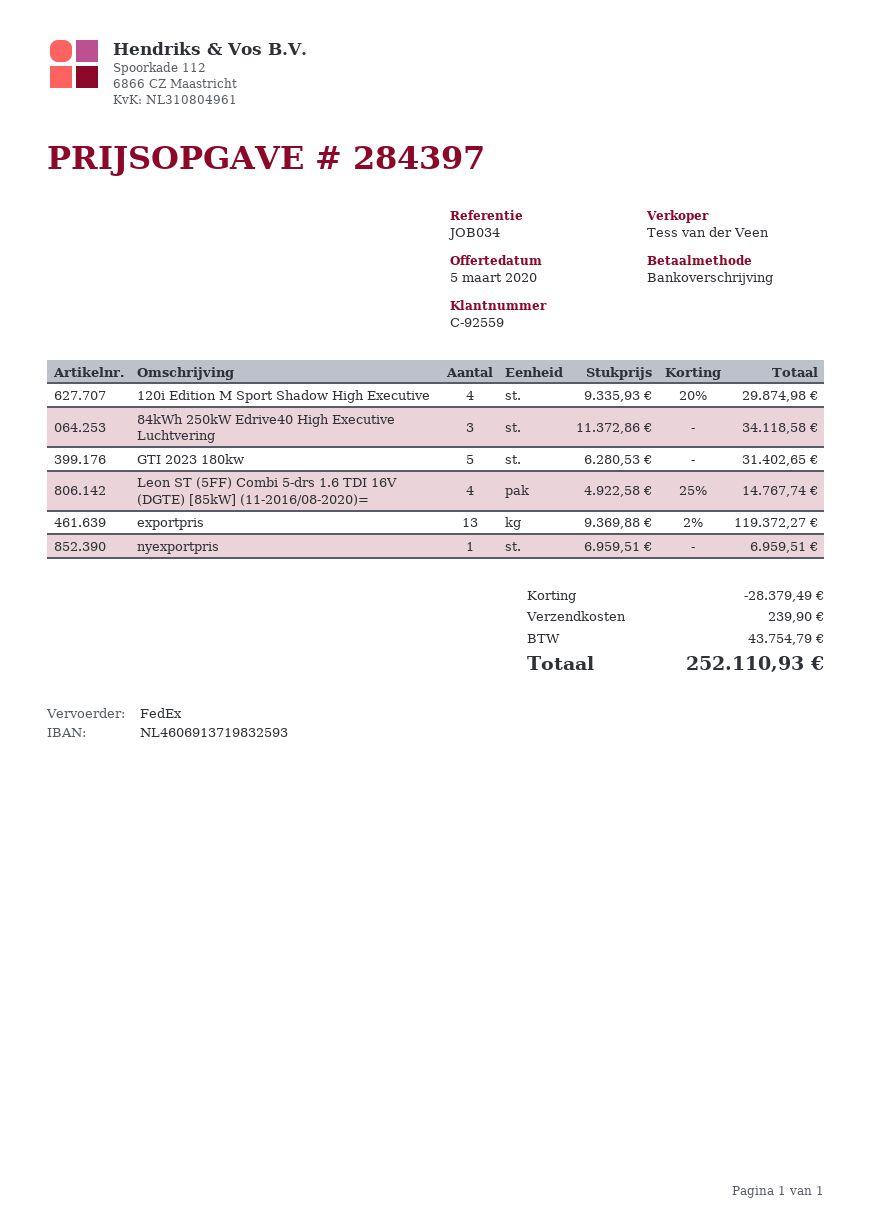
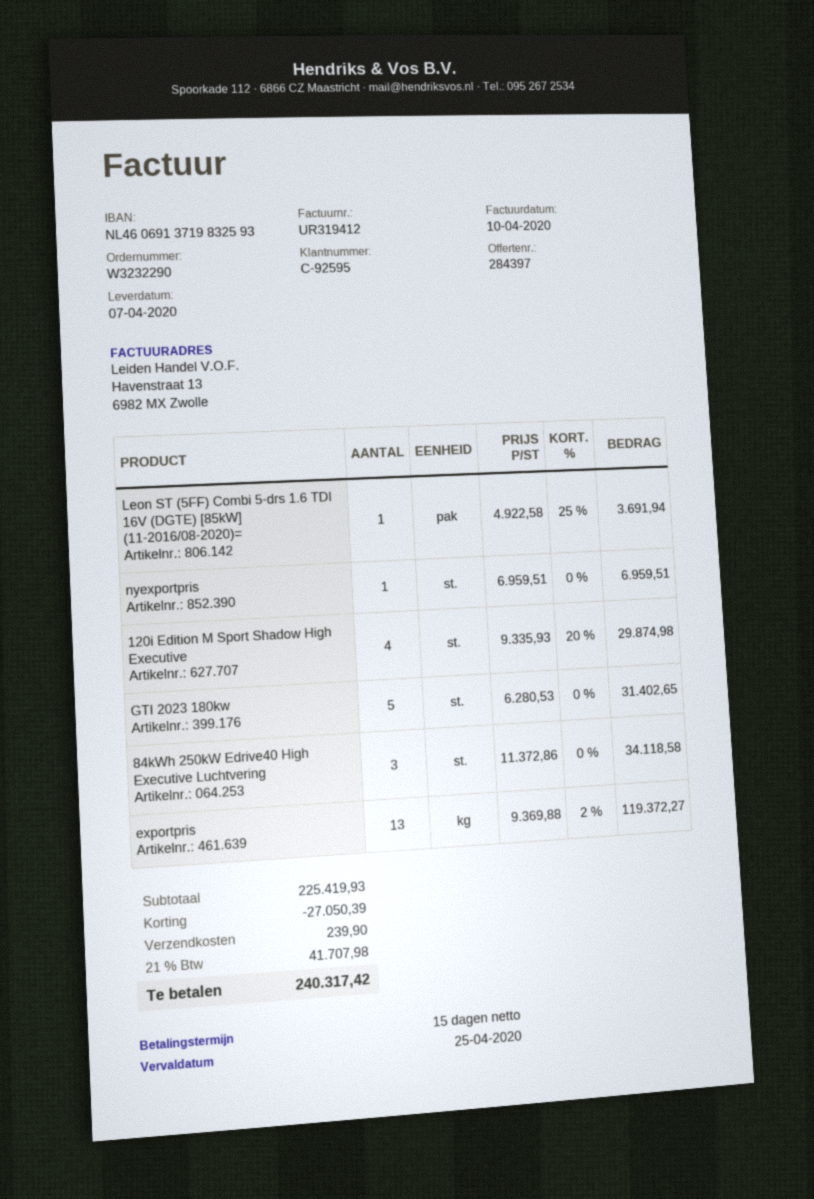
customer number: C-92559 -> C-92595
Leon ST (5FF) Combi 5-drs 1.6 TDI 16V (DGTE) [85kW] (11-2016/08-2020)=: 4 x 4922.58 - 25% = 14767.74 -> 1 x 4922.58 - 25% = 3691.94
discount: 28379.49 -> 27050.39
tax: 43754.79 -> 41707.98
total: 252110.93 -> 240317.42

